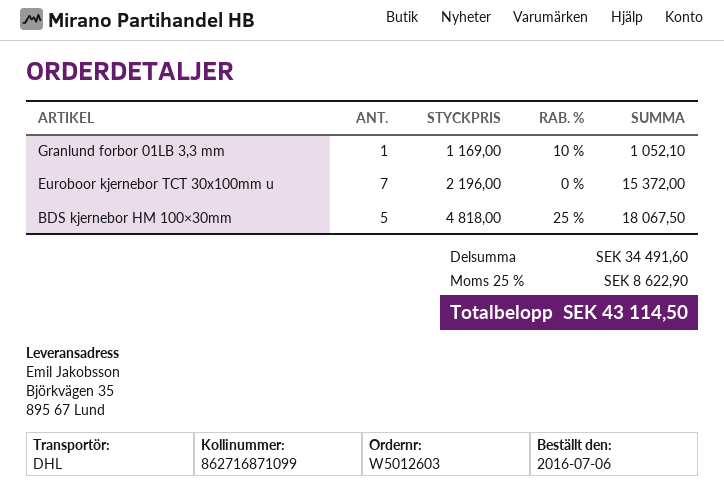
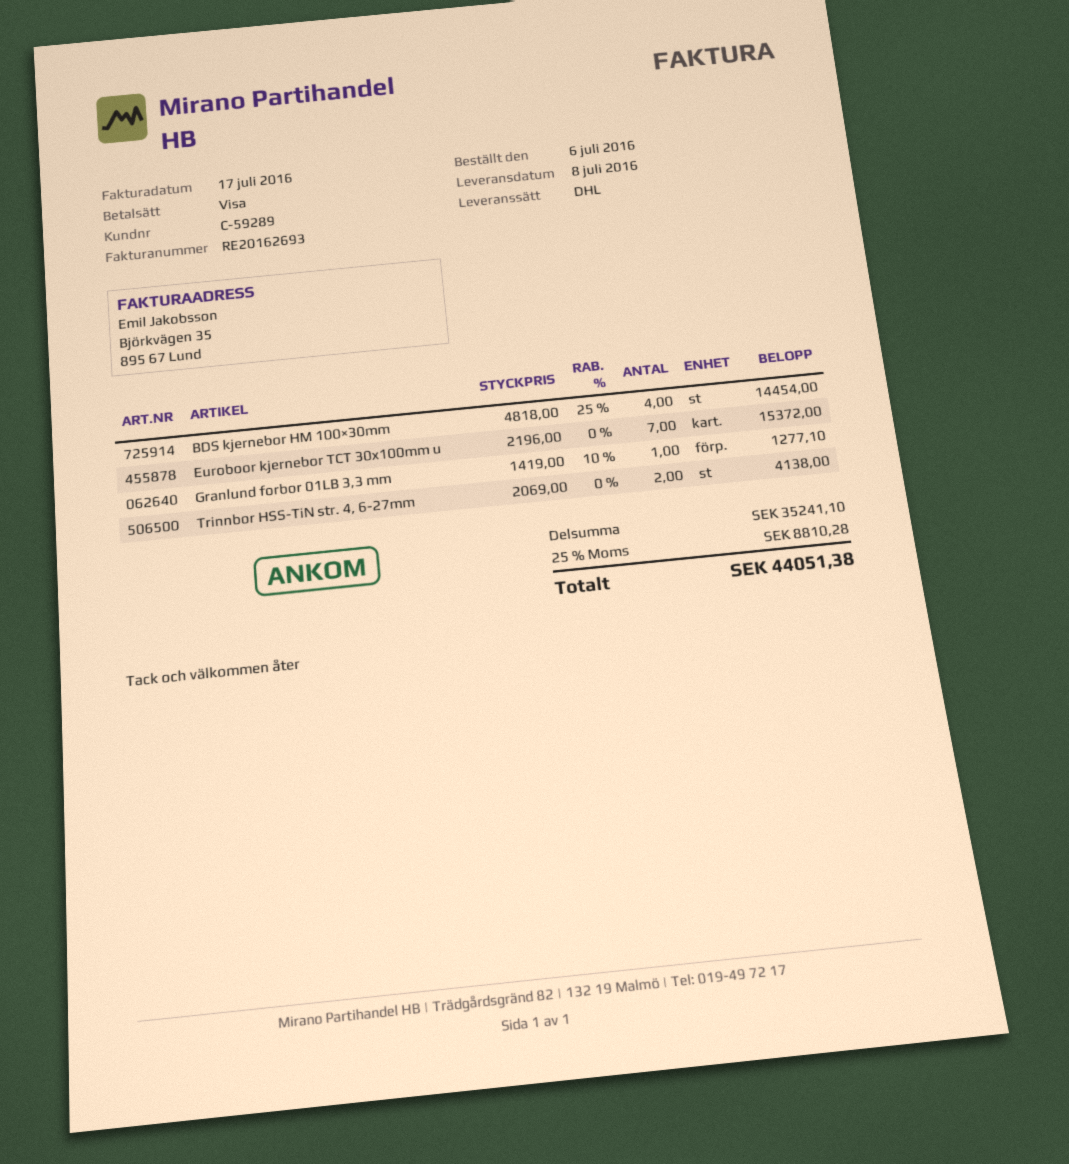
Granlund forbor 01LB 3,3 mm: 1 x 1169.00 - 10% = 1052.10 -> 1 x 1419.00 - 10% = 1277.10
BDS kjernebor HM 100×30mm: 5 x 4818.00 - 25% = 18067.50 -> 4 x 4818.00 - 25% = 14454.00
Trinnbor HSS-TiN str. 4, 6-27mm: none -> 2 x 2069.00 = 4138.00
subtotal: 34491.60 -> 35241.10
tax: 25% = 8622.90 -> 25% = 8810.28
total: 43114.50 -> 44051.38

